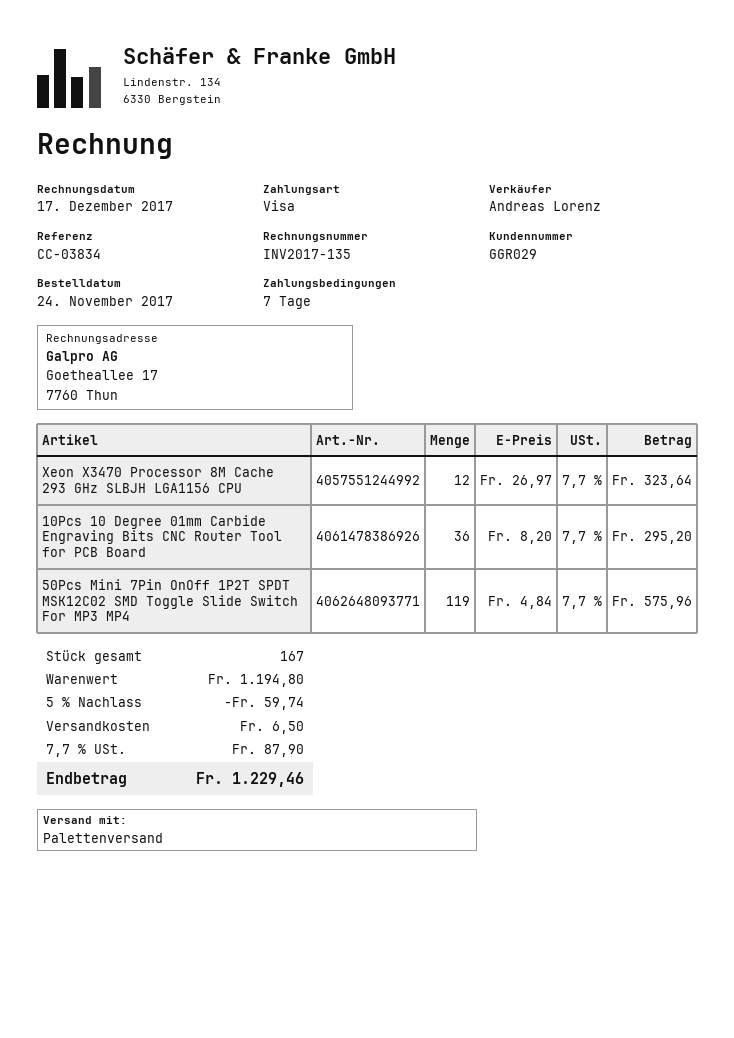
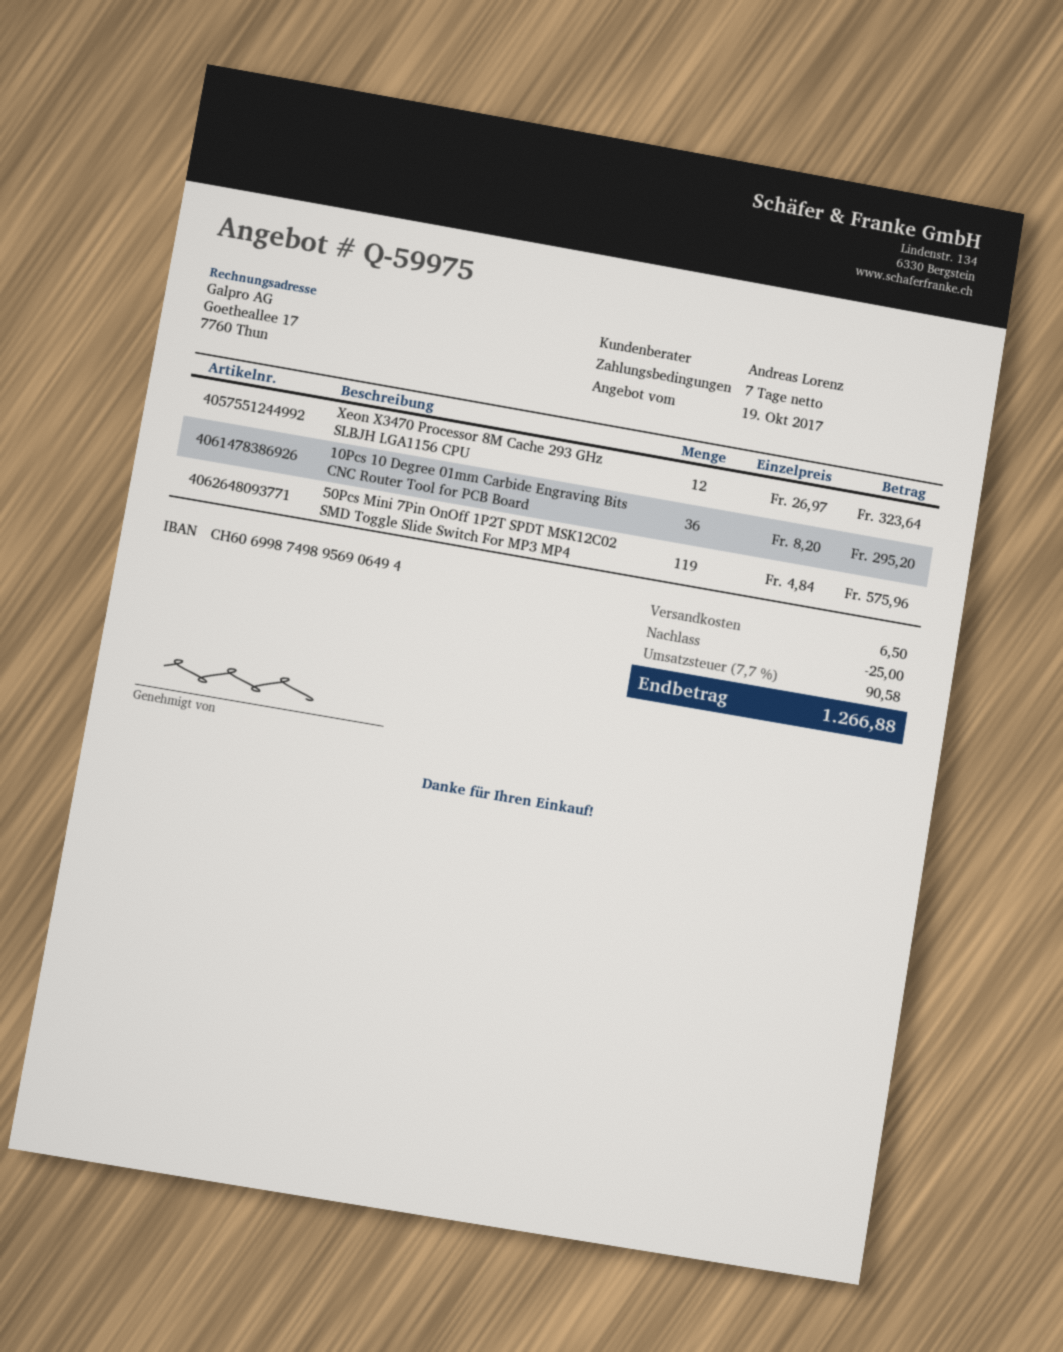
discount: 59.74 -> 25.00
tax: 7.7% = 87.90 -> 7.7% = 90.58
total: 1229.46 -> 1266.88

